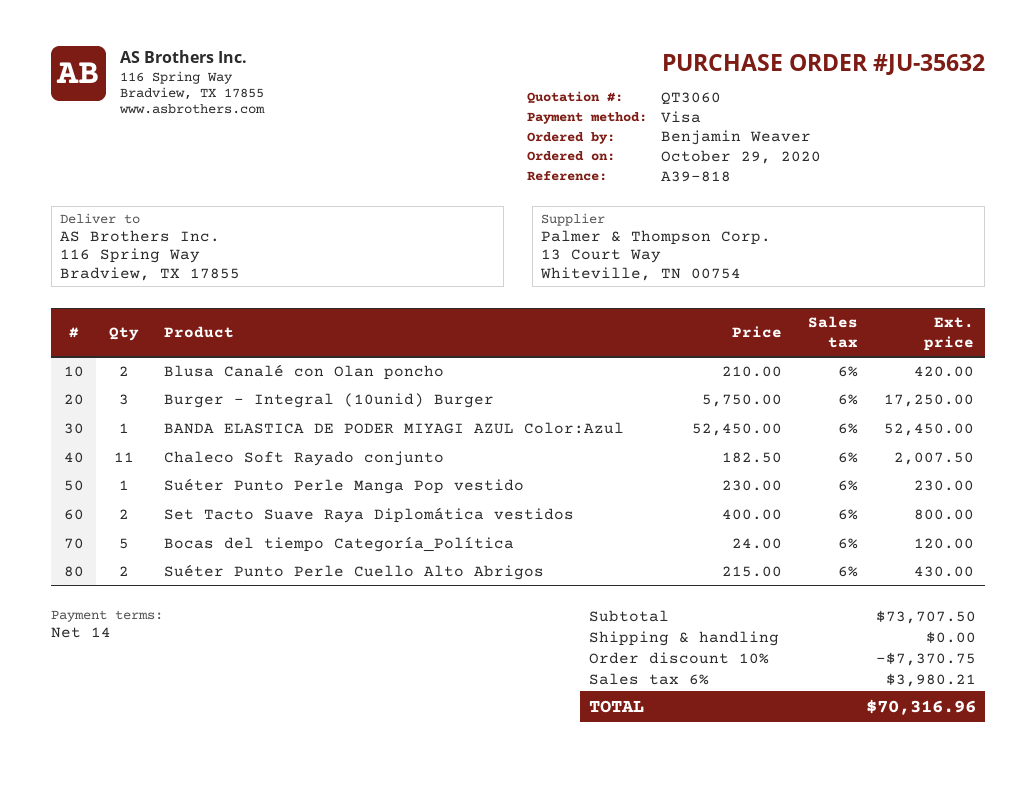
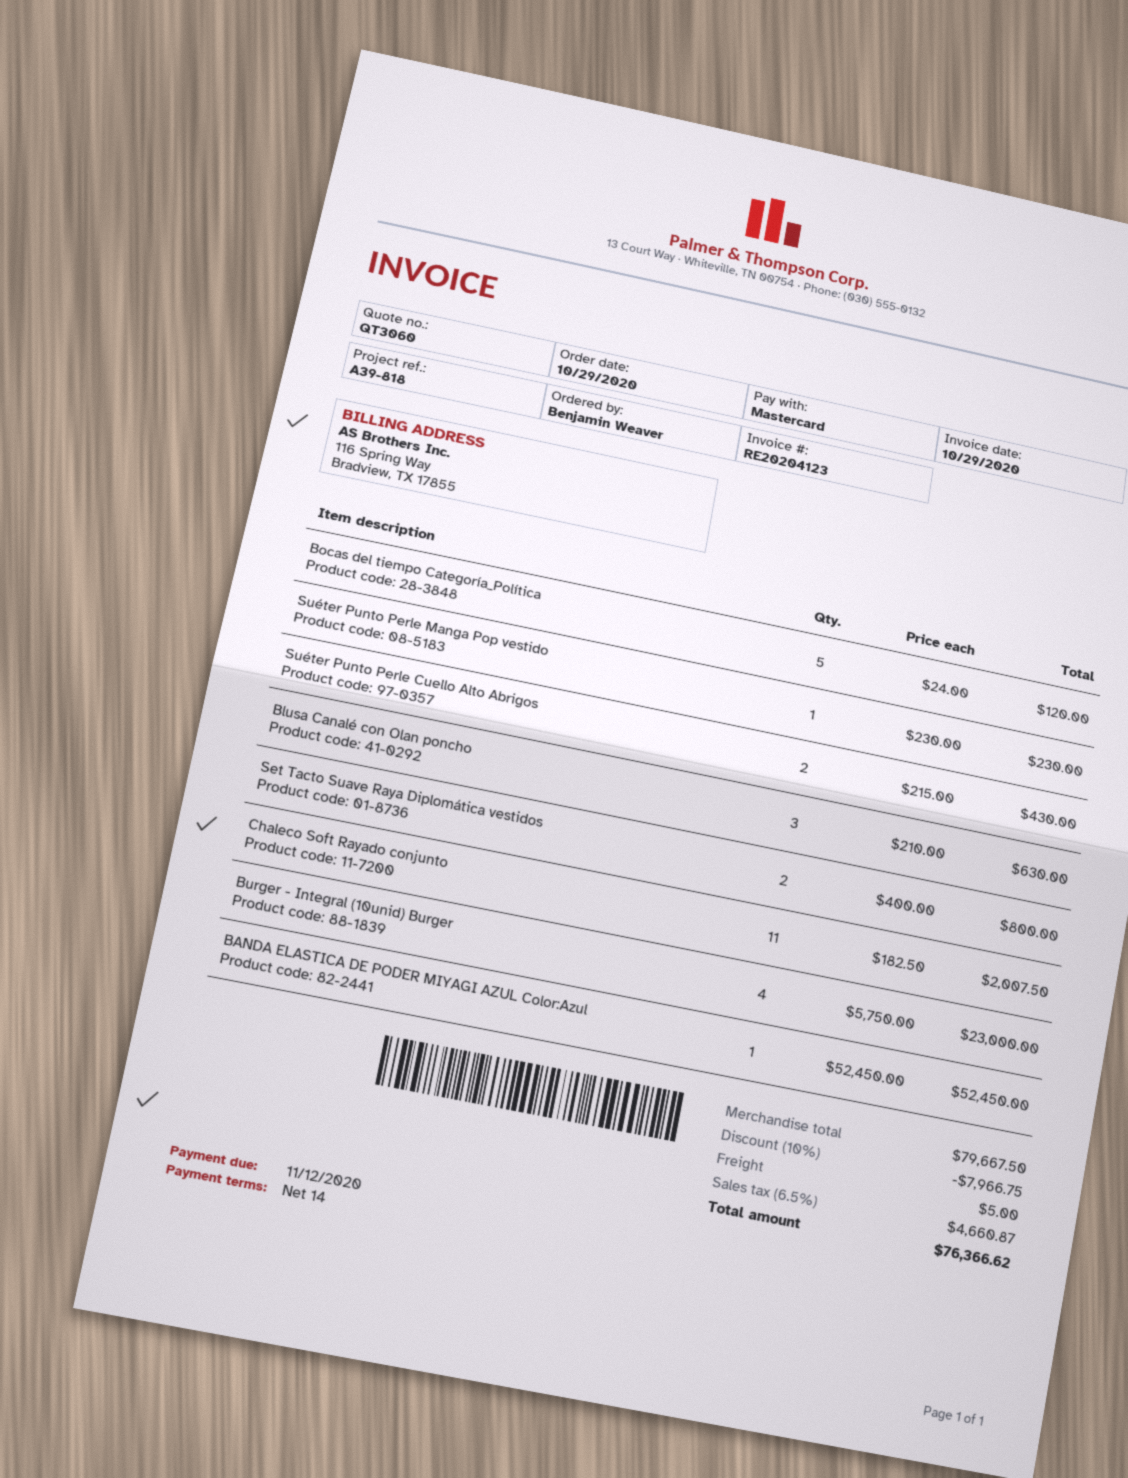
payment method: Visa -> Mastercard
Blusa Canalé con Olan poncho: 2 x 210.00 = 420.00 -> 3 x 210.00 = 630.00
Burger - Integral (10unid) Burger: 3 x 5750.00 = 17250.00 -> 4 x 5750.00 = 23000.00
subtotal: 73707.50 -> 79667.50
discount: 10% = 7370.75 -> 10% = 7966.75
shipping: 0.00 -> 5.00
tax: 6% = 3980.21 -> 6.5% = 4660.87
total: 70316.96 -> 76366.62

